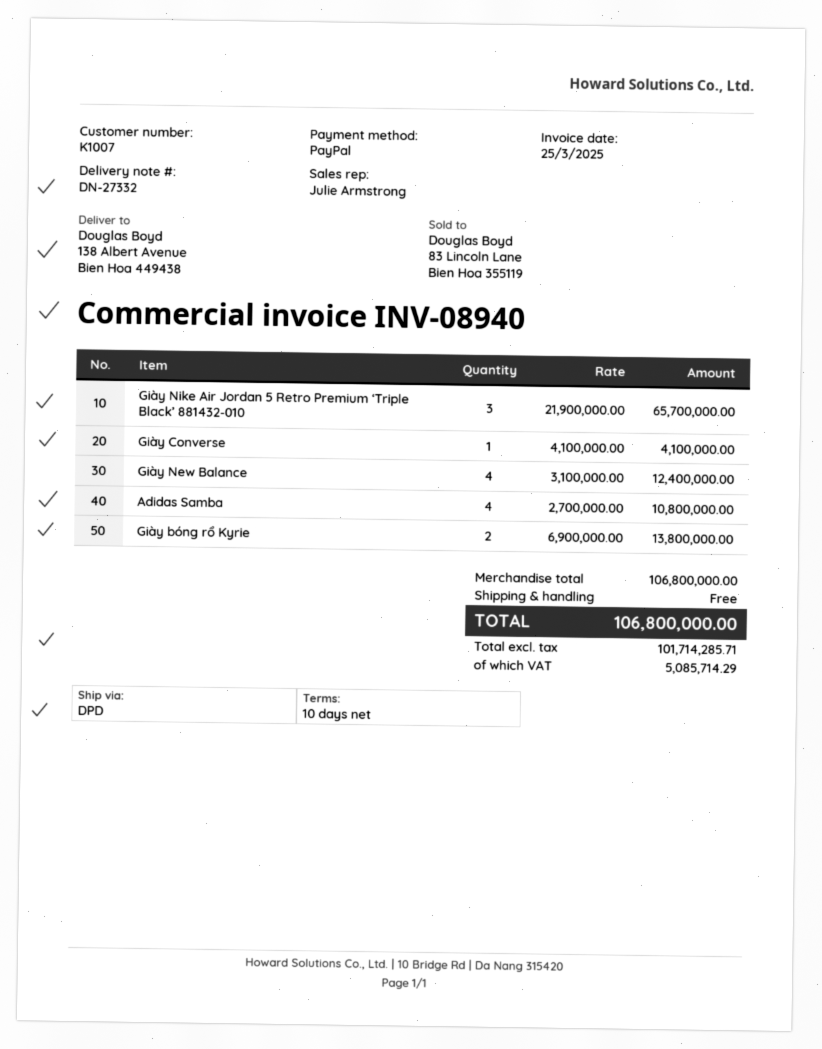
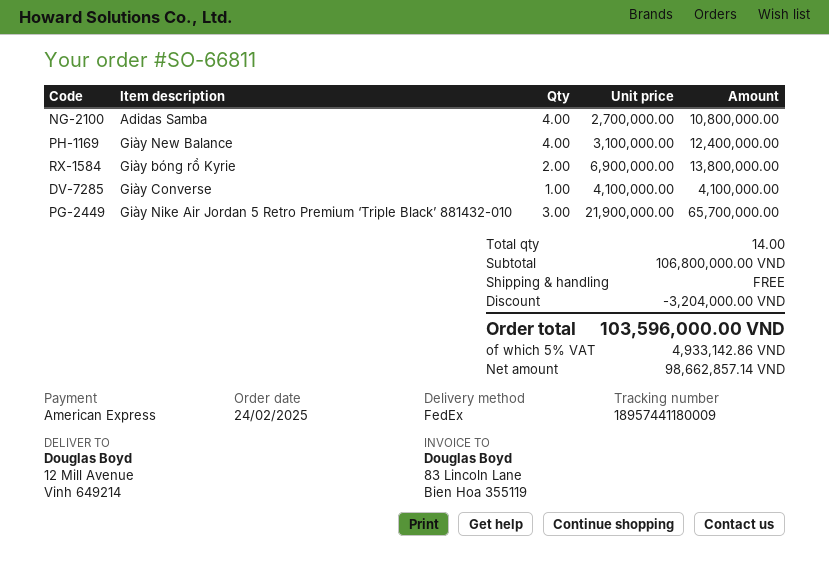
payment method: PayPal -> American Express
shipping method: DPD -> FedEx
ship to: 138 Albert Avenue, Bien Hoa 449438 -> 12 Mill Avenue, Vinh 649214
discount: none -> 3204000.00
net: 101714285.71 -> 98662857.14
tax: 5085714.29 -> 4933142.86
total: 106800000.00 -> 103596000.00

